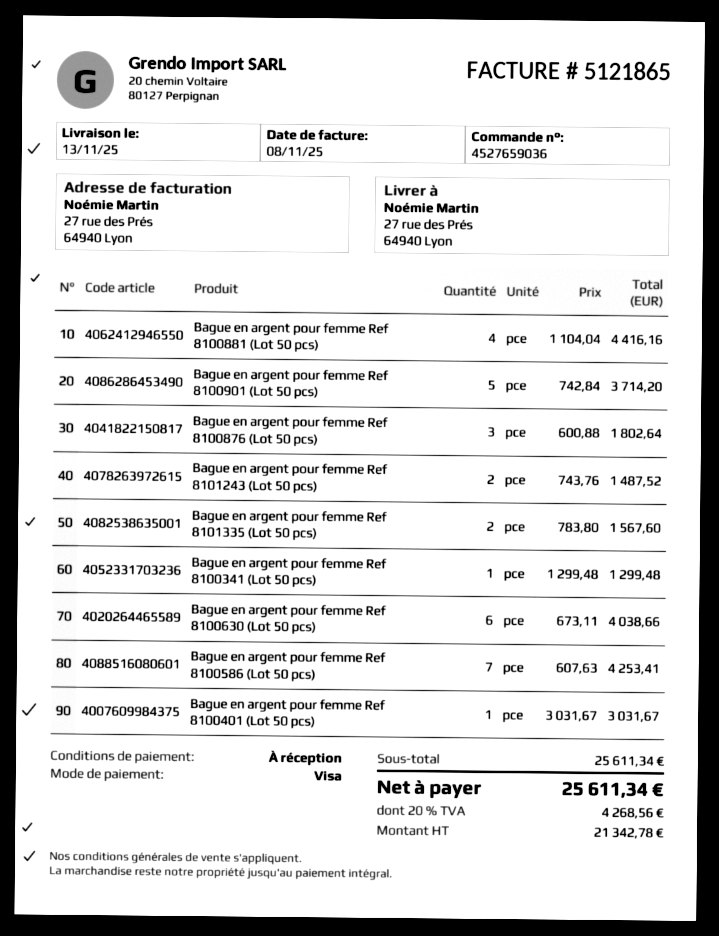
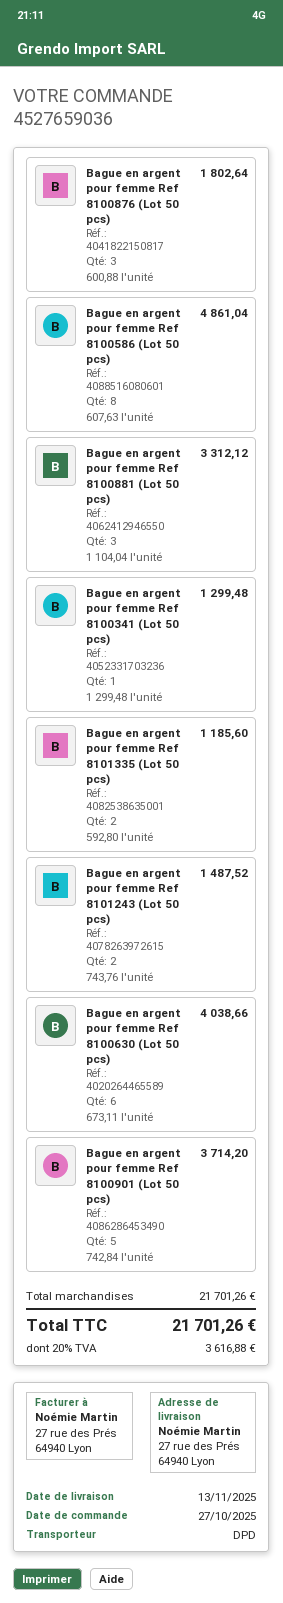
Bague en argent pour femme Ref 8100881 (Lot 50 pcs): 4 x 1104.04 = 4416.16 -> 3 x 1104.04 = 3312.12
Bague en argent pour femme Ref 8101335 (Lot 50 pcs): 2 x 783.80 = 1567.60 -> 2 x 592.80 = 1185.60
Bague en argent pour femme Ref 8100586 (Lot 50 pcs): 7 x 607.63 = 4253.41 -> 8 x 607.63 = 4861.04
Bague en argent pour femme Ref 8100401 (Lot 50 pcs): 1 x 3031.67 = 3031.67 -> none
subtotal: 25611.34 -> 21701.26
tax: 20% = 4268.56 -> 20% = 3616.88
total: 25611.34 -> 21701.26

